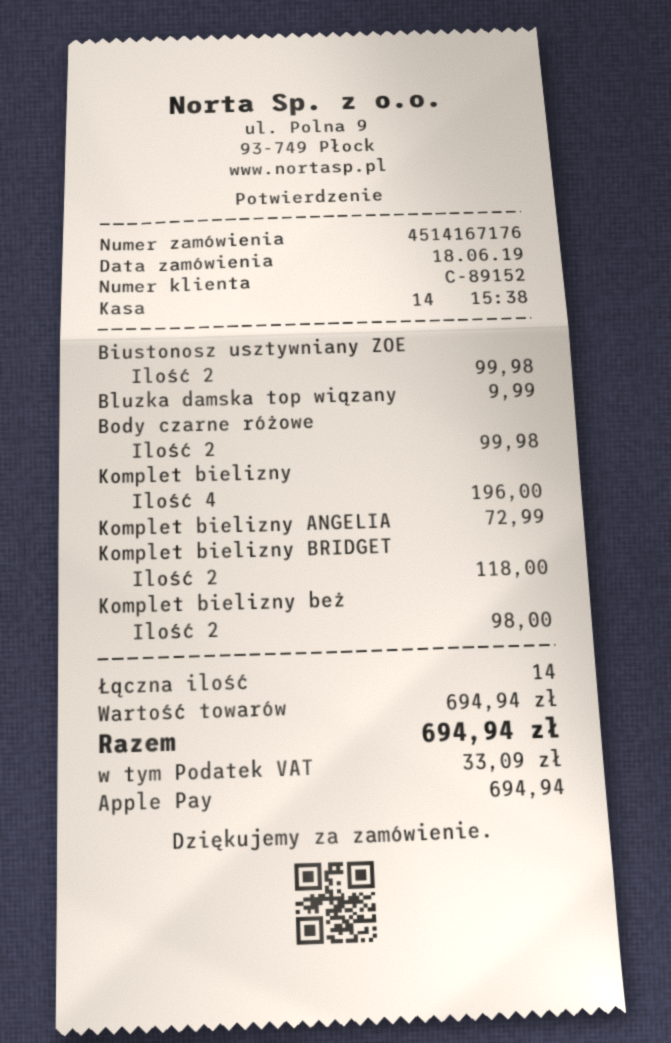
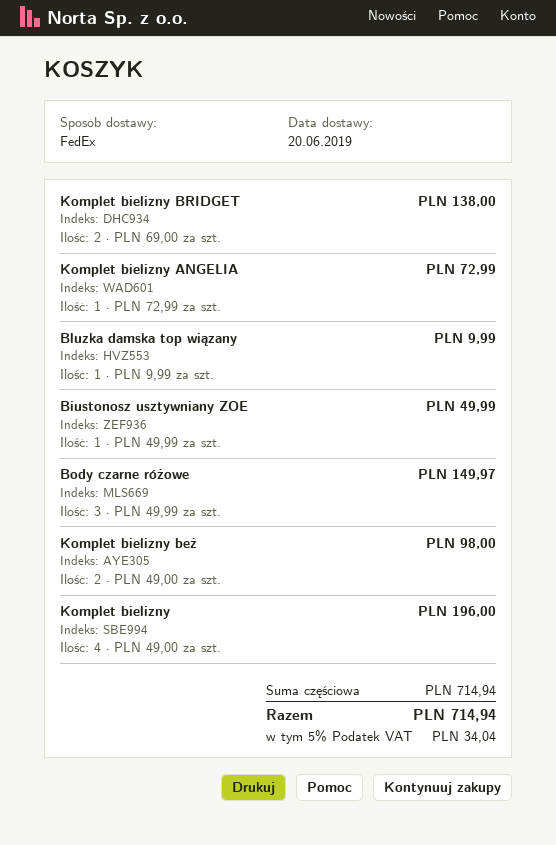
Biustonosz usztywniany ZOE: 2 for 99.98 -> 1 for 49.99
Body czarne różowe: 2 for 99.98 -> 3 for 149.97
Komplet bielizny BRIDGET: 2 for 118.00 -> 2 for 138.00
subtotal: 694.94 -> 714.94
tax: 33.09 -> 34.04
total: 694.94 -> 714.94

